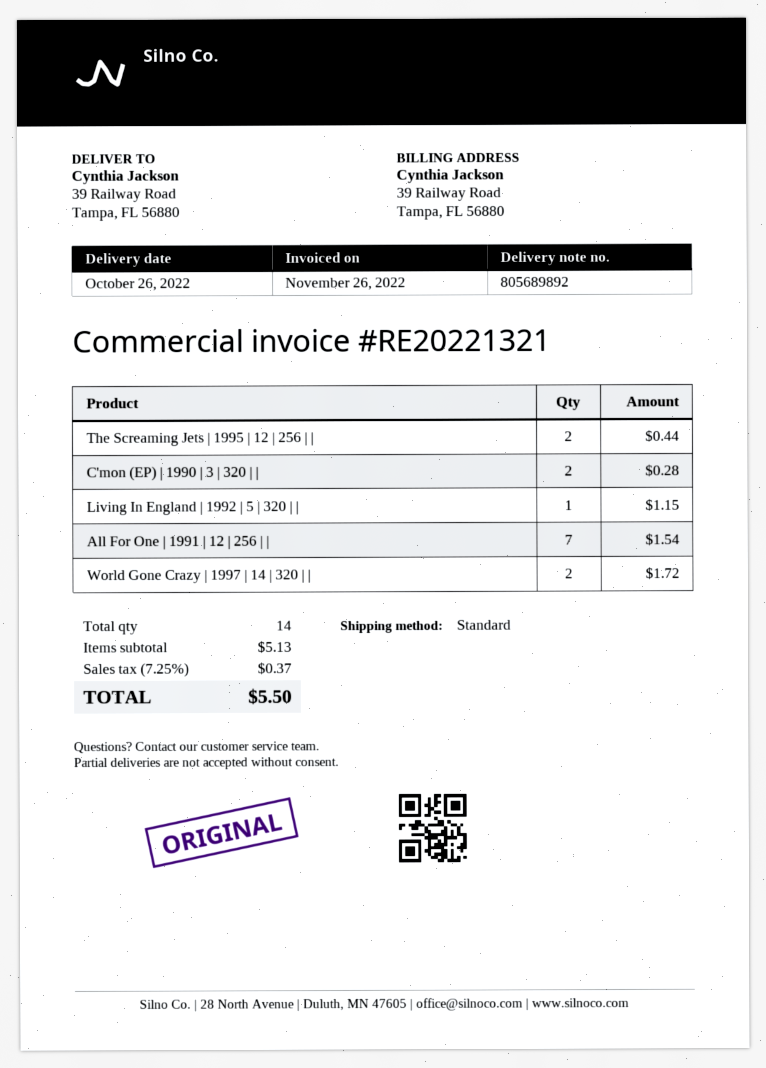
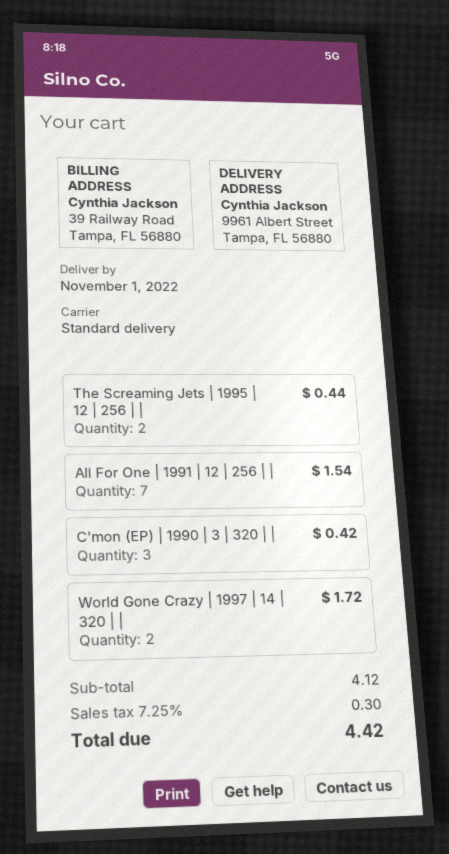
delivery date: 2022-10-26 -> 2022-11-01
ship to: 39 Railway Road, Tampa, FL 56880 -> 9961 Albert Street, Tampa, FL 56880
C'mon (EP) | 1990 | 3 | 320 | |: 2 for 0.28 -> 3 for 0.42
Living In England | 1992 | 5 | 320 | |: 1 for 1.15 -> none
subtotal: 5.13 -> 4.12
tax: 7.25% = 0.37 -> 7.25% = 0.30
total: 5.50 -> 4.42

